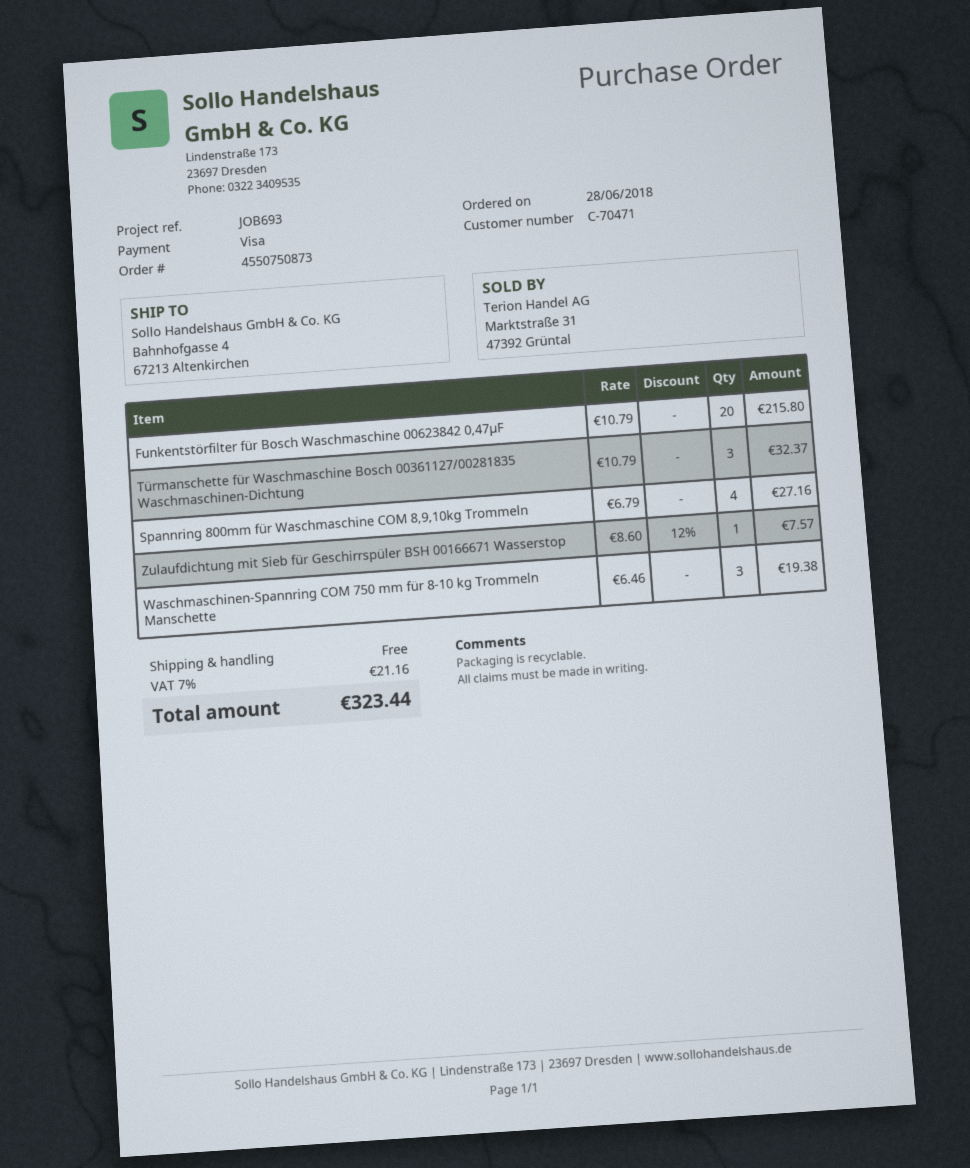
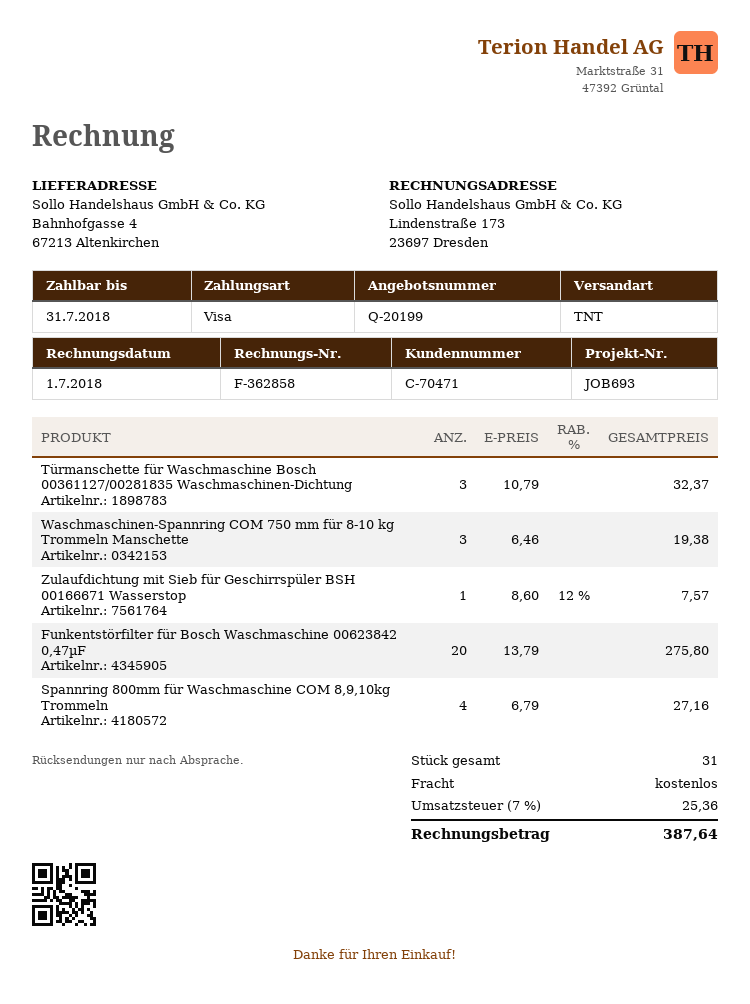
Funkentstörfilter für Bosch Waschmaschine 00623842 0,47µF: 20 x 10.79 = 215.80 -> 20 x 13.79 = 275.80
tax: 7% = 21.16 -> 7% = 25.36
total: 323.44 -> 387.64

